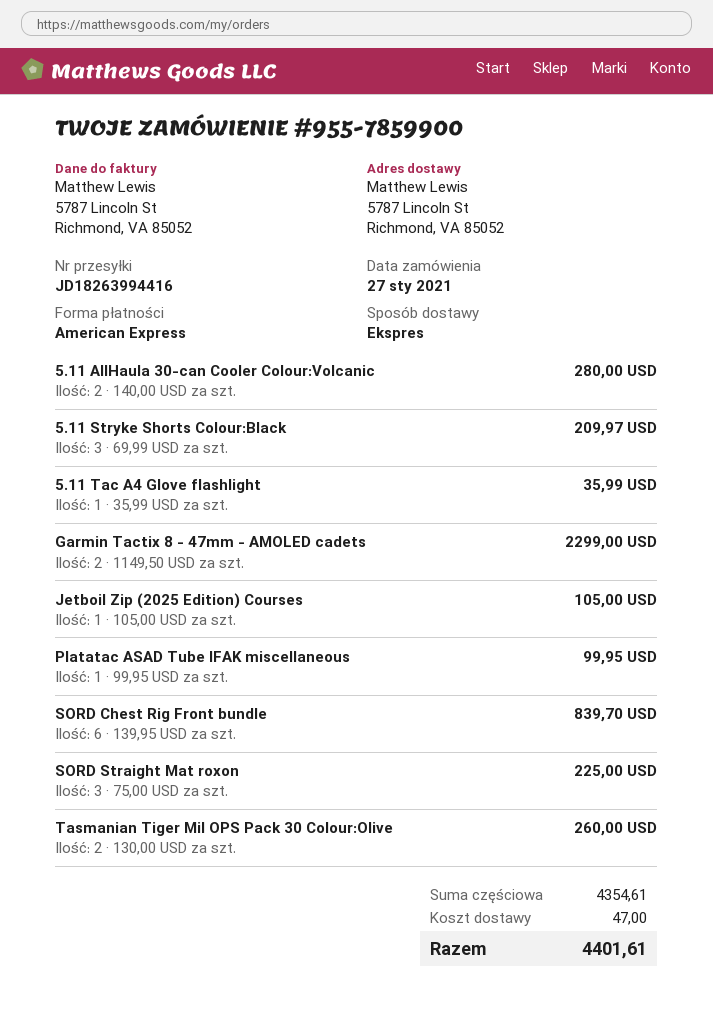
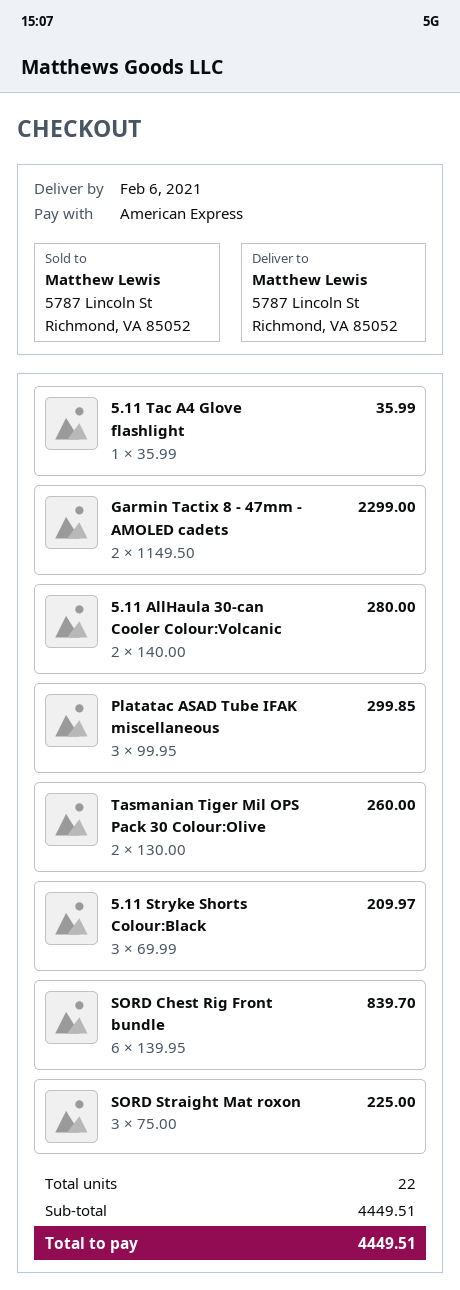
Jetboil Zip (2025 Edition) Courses: 1 x 105.00 = 105.00 -> none
Platatac ASAD Tube IFAK miscellaneous: 1 x 99.95 = 99.95 -> 3 x 99.95 = 299.85
subtotal: 4354.61 -> 4449.51
shipping: 47.00 -> none
total: 4401.61 -> 4449.51

